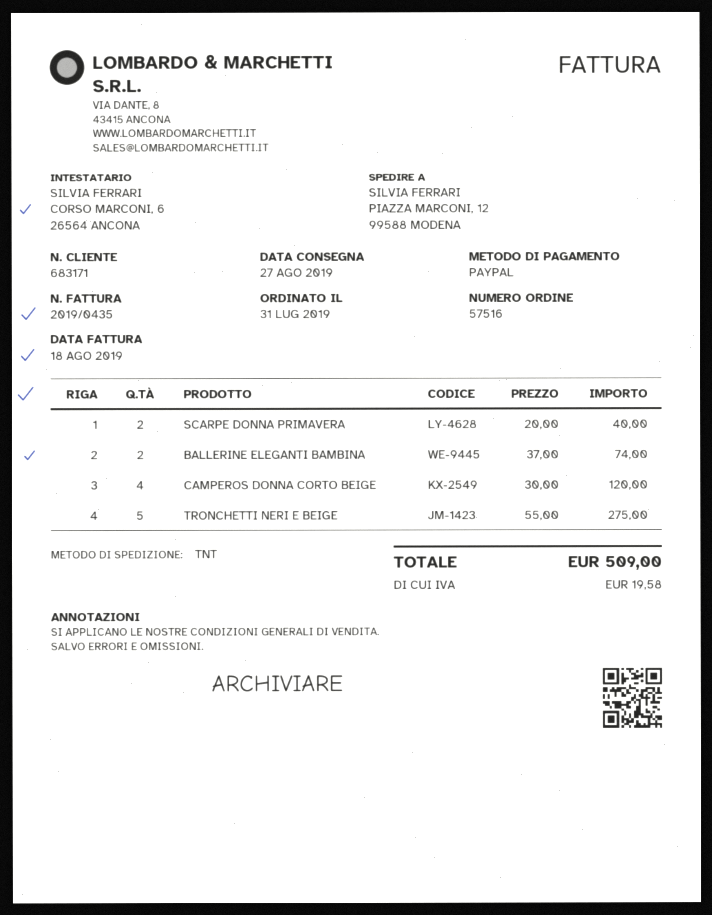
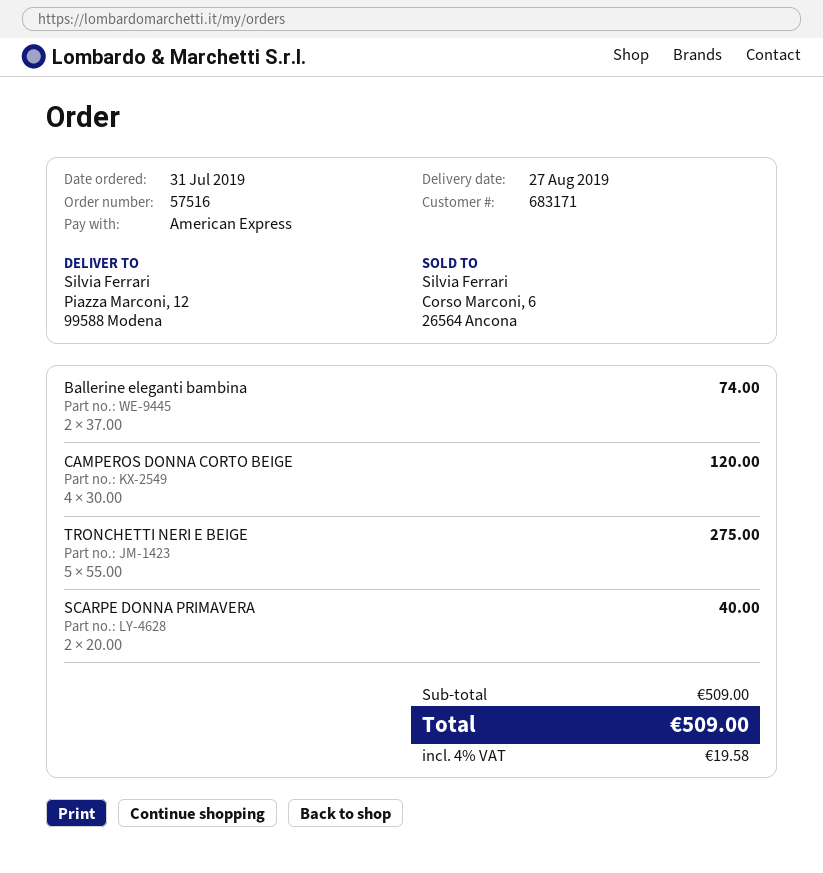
payment method: PayPal -> American Express

